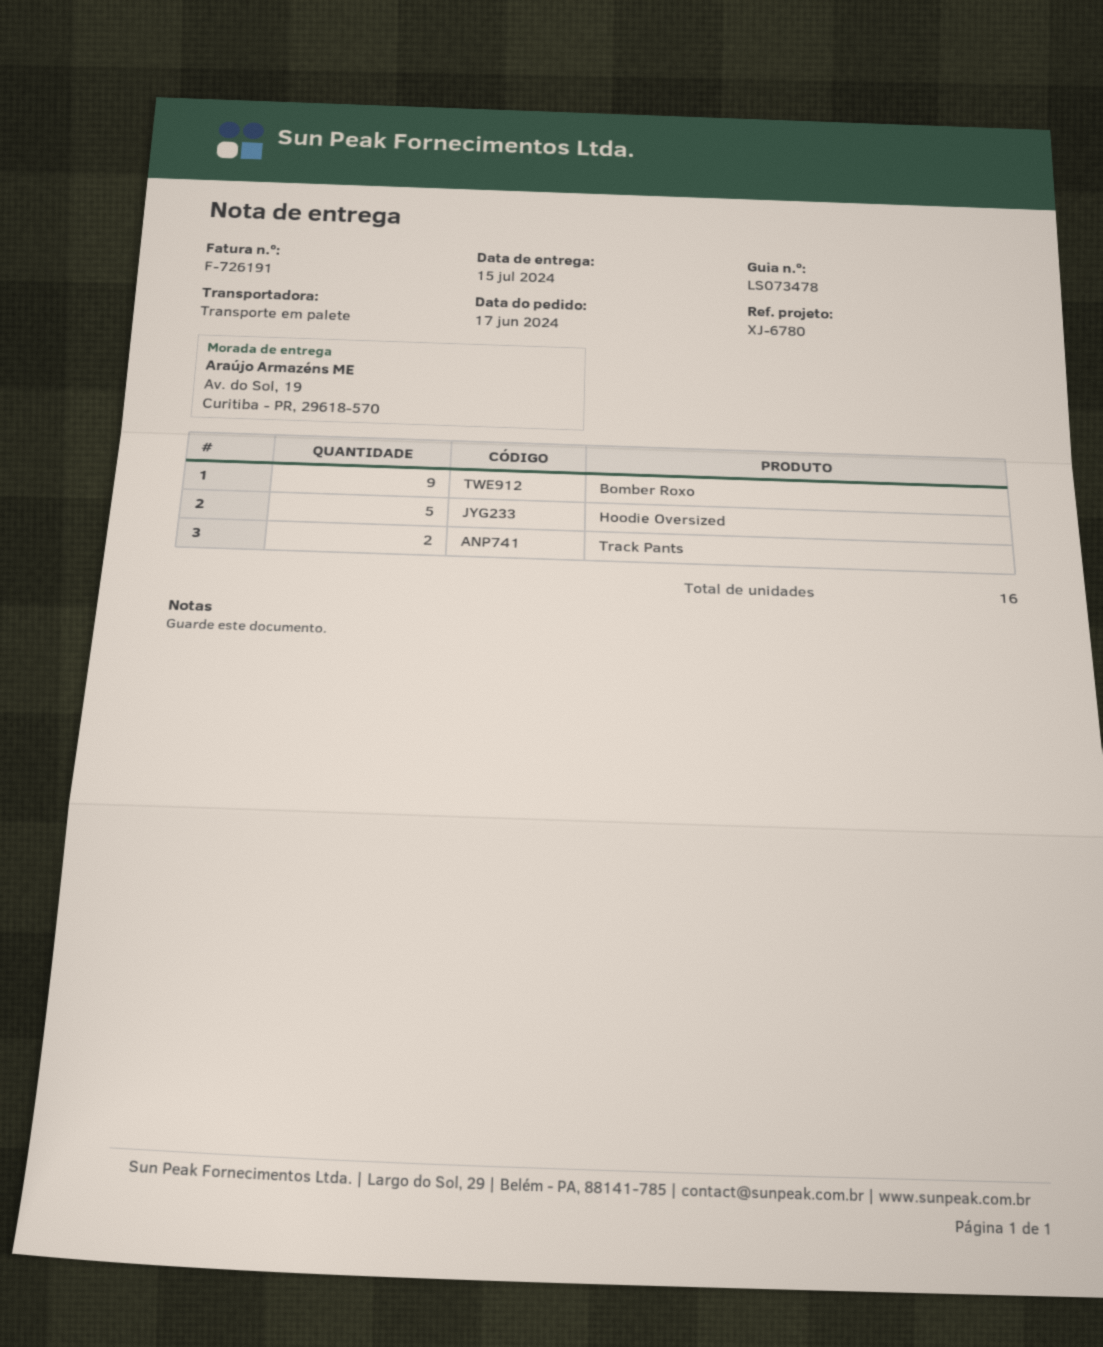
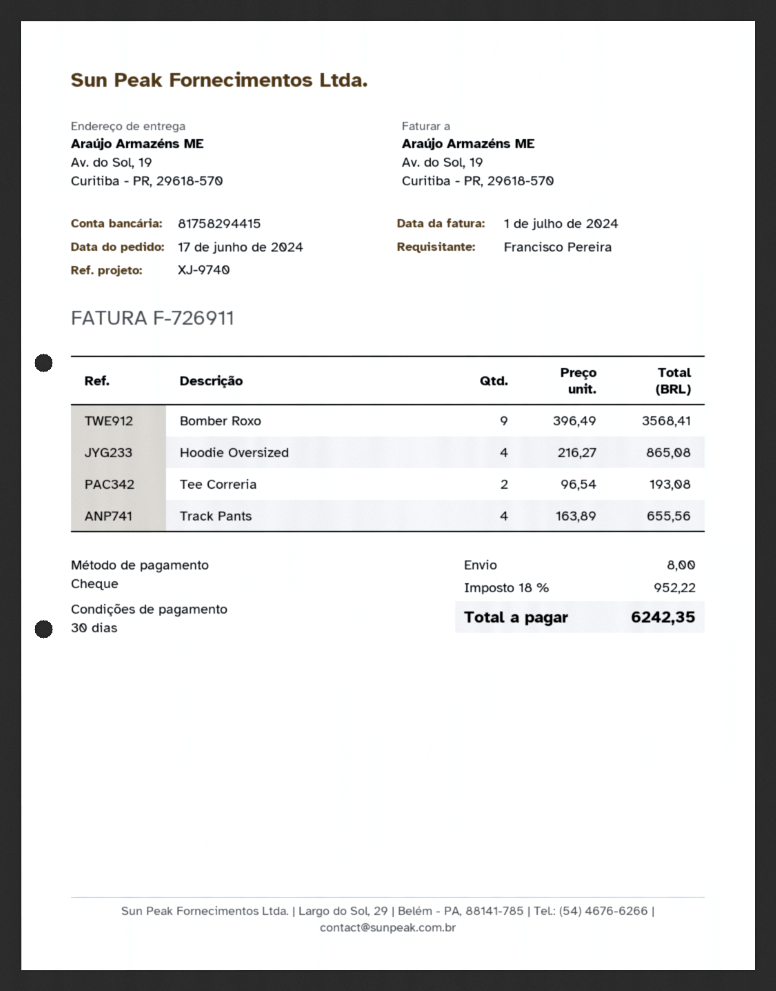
invoice number: F-726191 -> F-726911
reference: XJ-6780 -> XJ-9740
Hoodie Oversized: 5 -> 4
Track Pants: 2 -> 4
Tee Correria: none -> 2

